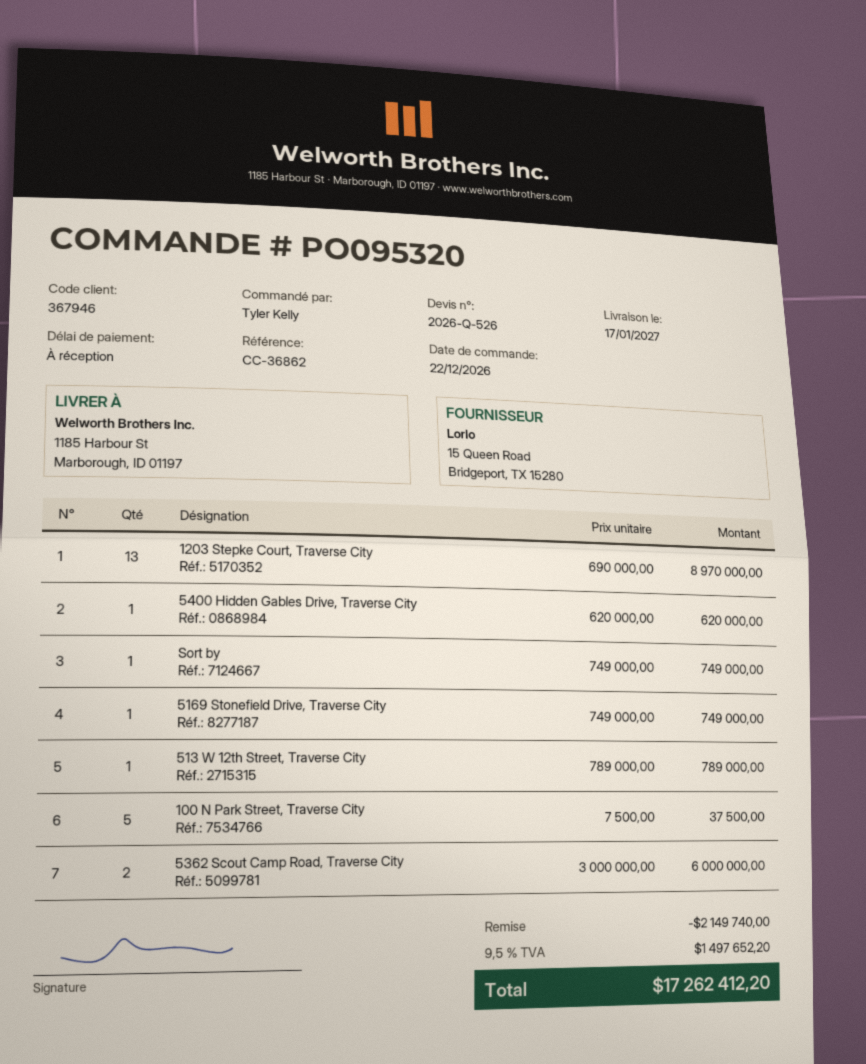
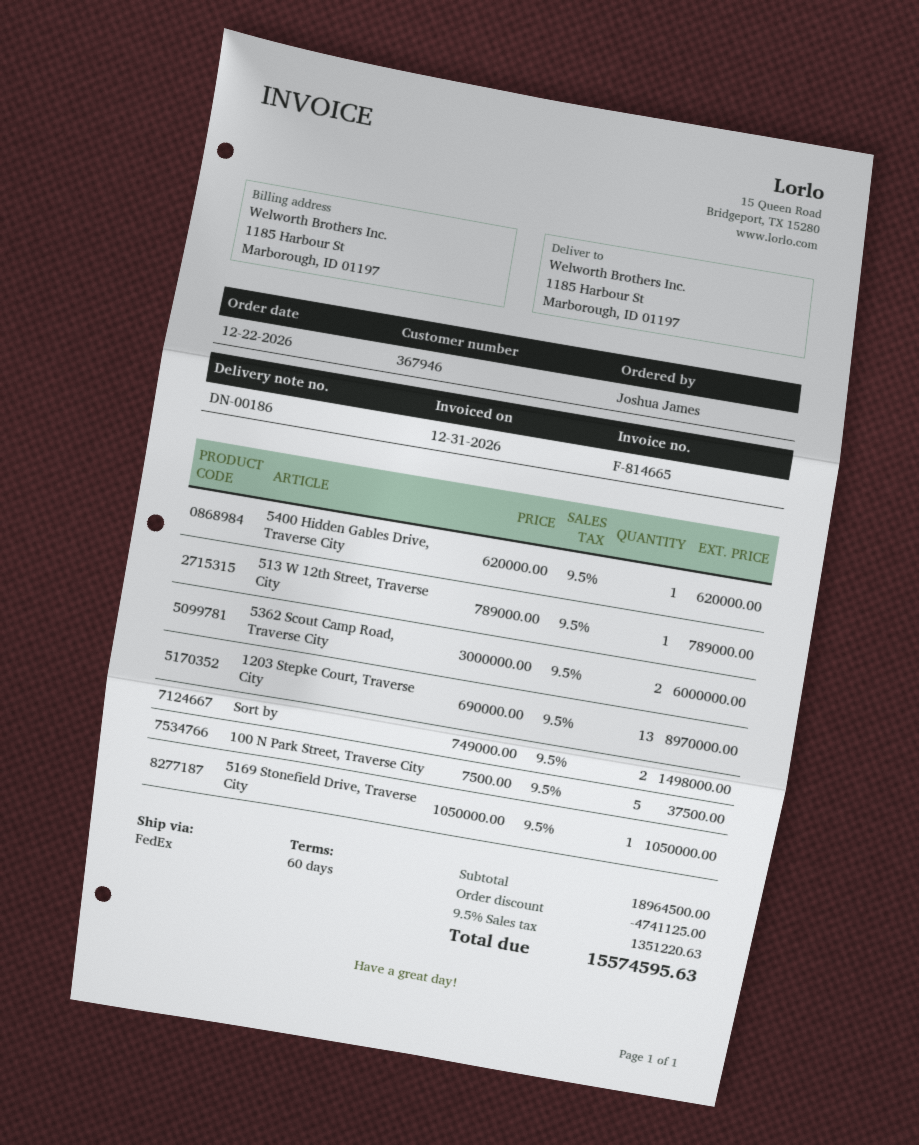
payment terms: on receipt -> 60 days
ordered by: Tyler Kelly -> Joshua James
Sort by: 1 x 749000.00 = 749000.00 -> 2 x 749000.00 = 1498000.00
5169 Stonefield Drive, Traverse City: 1 x 749000.00 = 749000.00 -> 1 x 1050000.00 = 1050000.00
discount: 2149740.00 -> 4741125.00
tax: 9.5% = 1497652.20 -> 9.5% = 1351220.63
total: 17262412.20 -> 15574595.63

